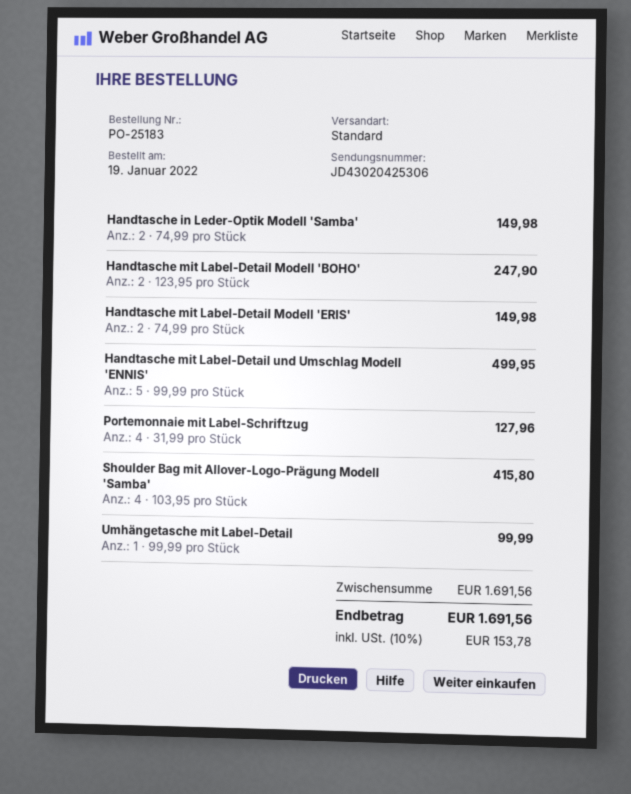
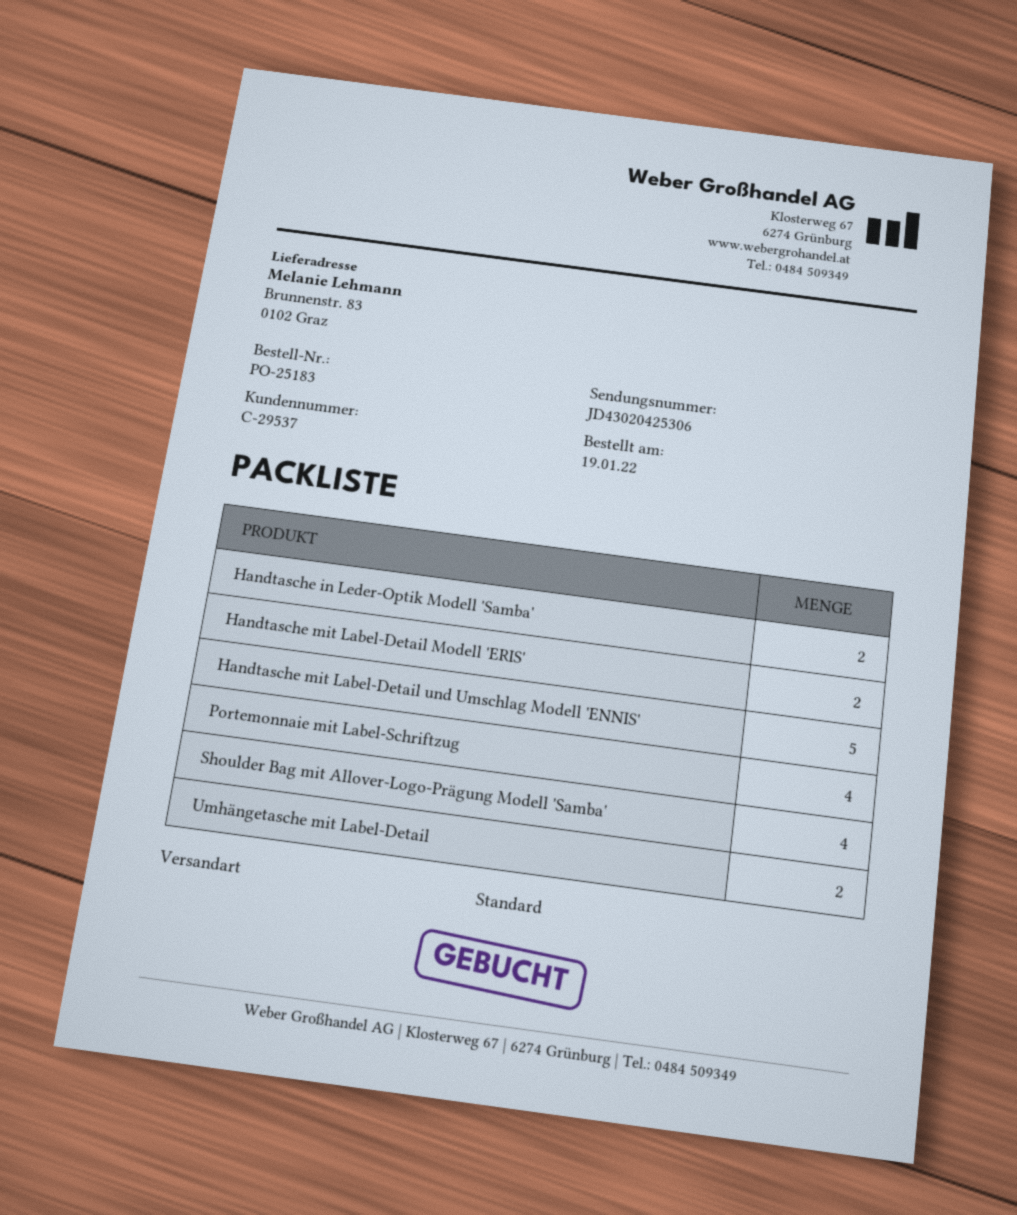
Handtasche mit Label-Detail Modell 'BOHO': 2 -> none
Umhängetasche mit Label-Detail: 1 -> 2

